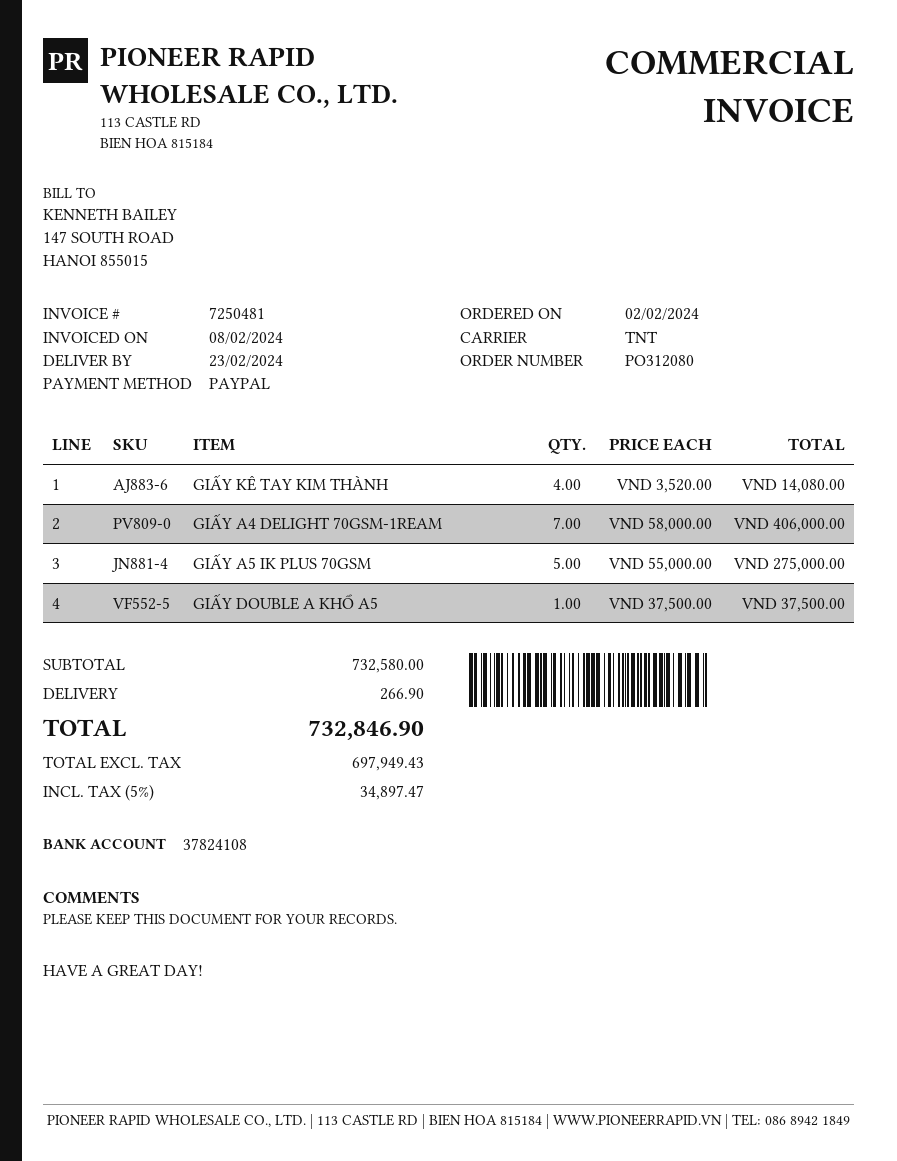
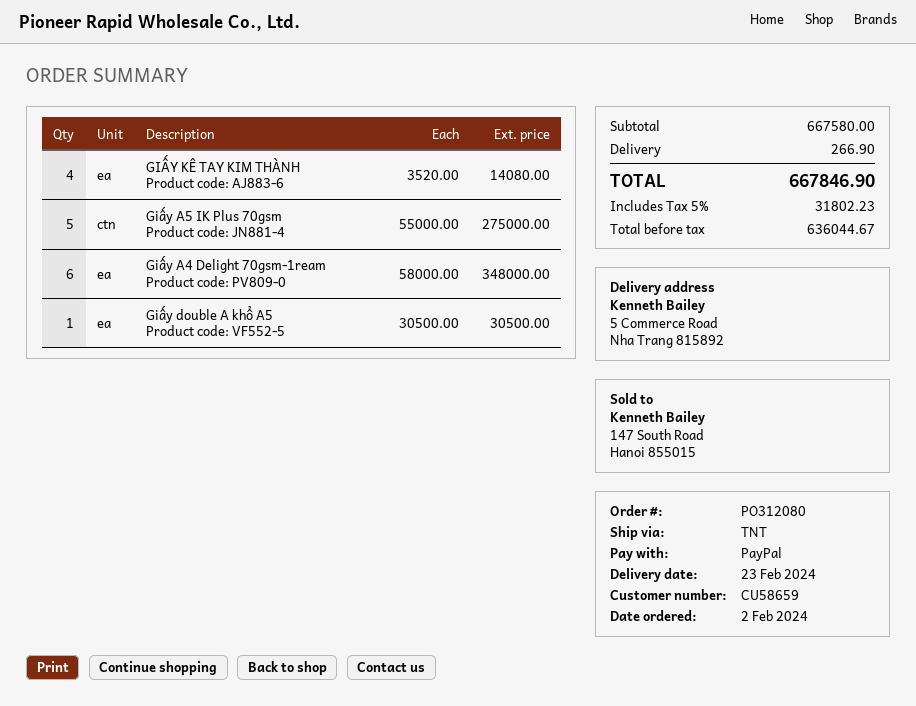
GIẤY A4 DELIGHT 70GSM-1REAM: 7 x 58000.00 = 406000.00 -> 6 x 58000.00 = 348000.00
GIẤY DOUBLE A KHỔ A5: 1 x 37500.00 = 37500.00 -> 1 x 30500.00 = 30500.00
subtotal: 732580.00 -> 667580.00
net: 697949.43 -> 636044.67
tax: 5% = 34897.47 -> 5% = 31802.23
total: 732846.90 -> 667846.90

